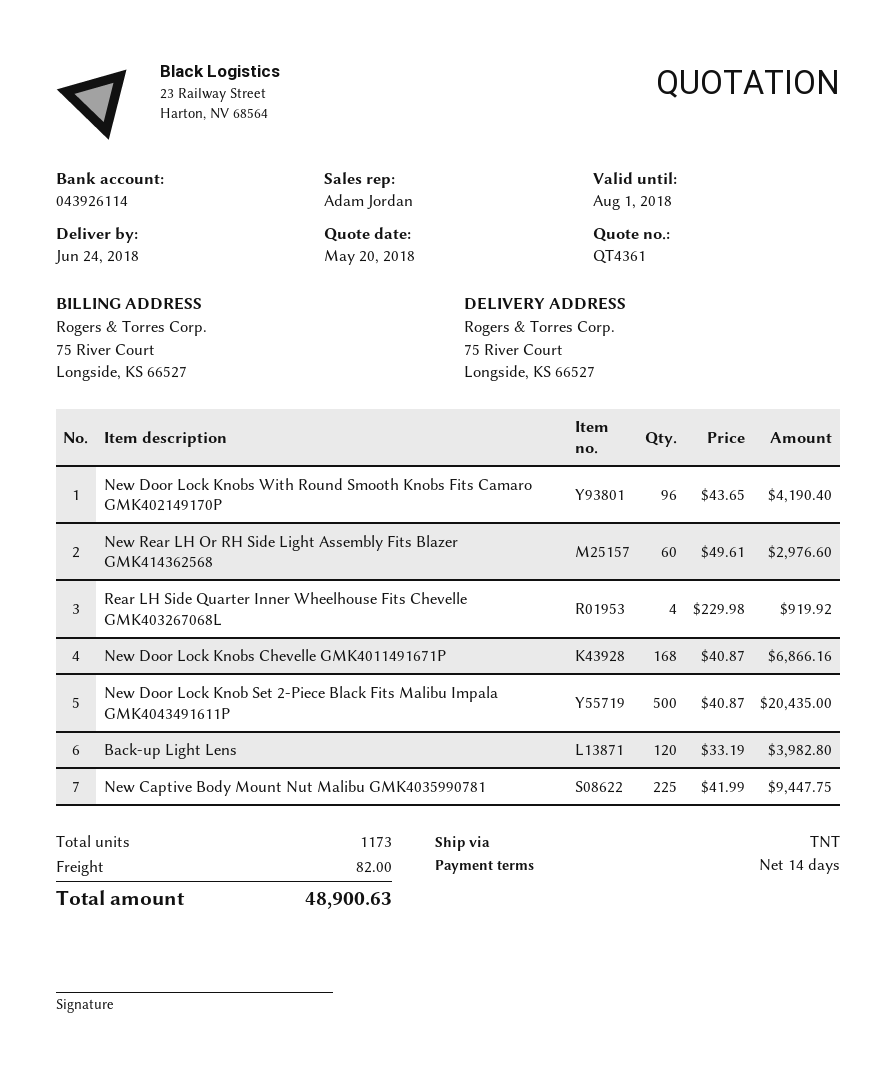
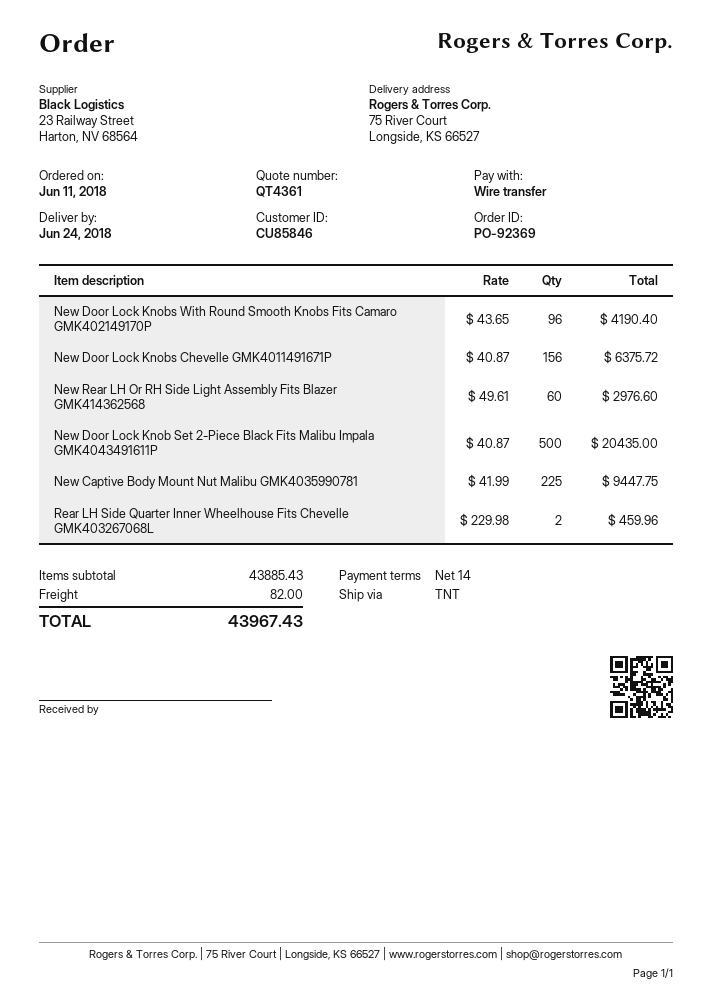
Rear LH Side Quarter Inner Wheelhouse Fits Chevelle GMK403267068L: 4 x 229.98 = 919.92 -> 2 x 229.98 = 459.96
New Door Lock Knobs Chevelle GMK4011491671P: 168 x 40.87 = 6866.16 -> 156 x 40.87 = 6375.72
Back-up Light Lens: 120 x 33.19 = 3982.80 -> none
total: 48900.63 -> 43967.43

